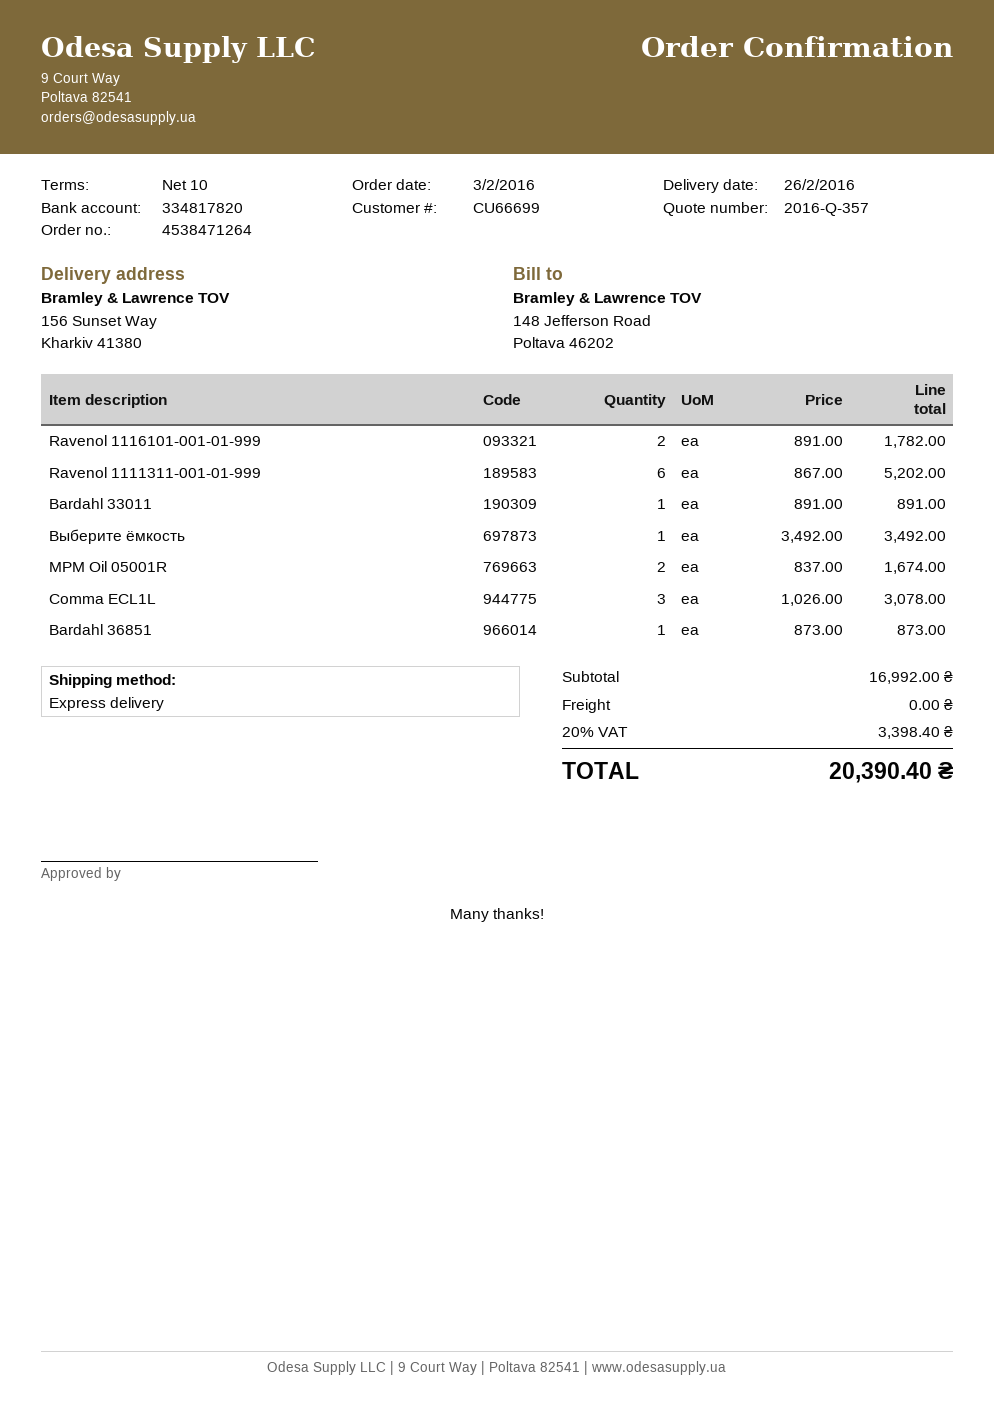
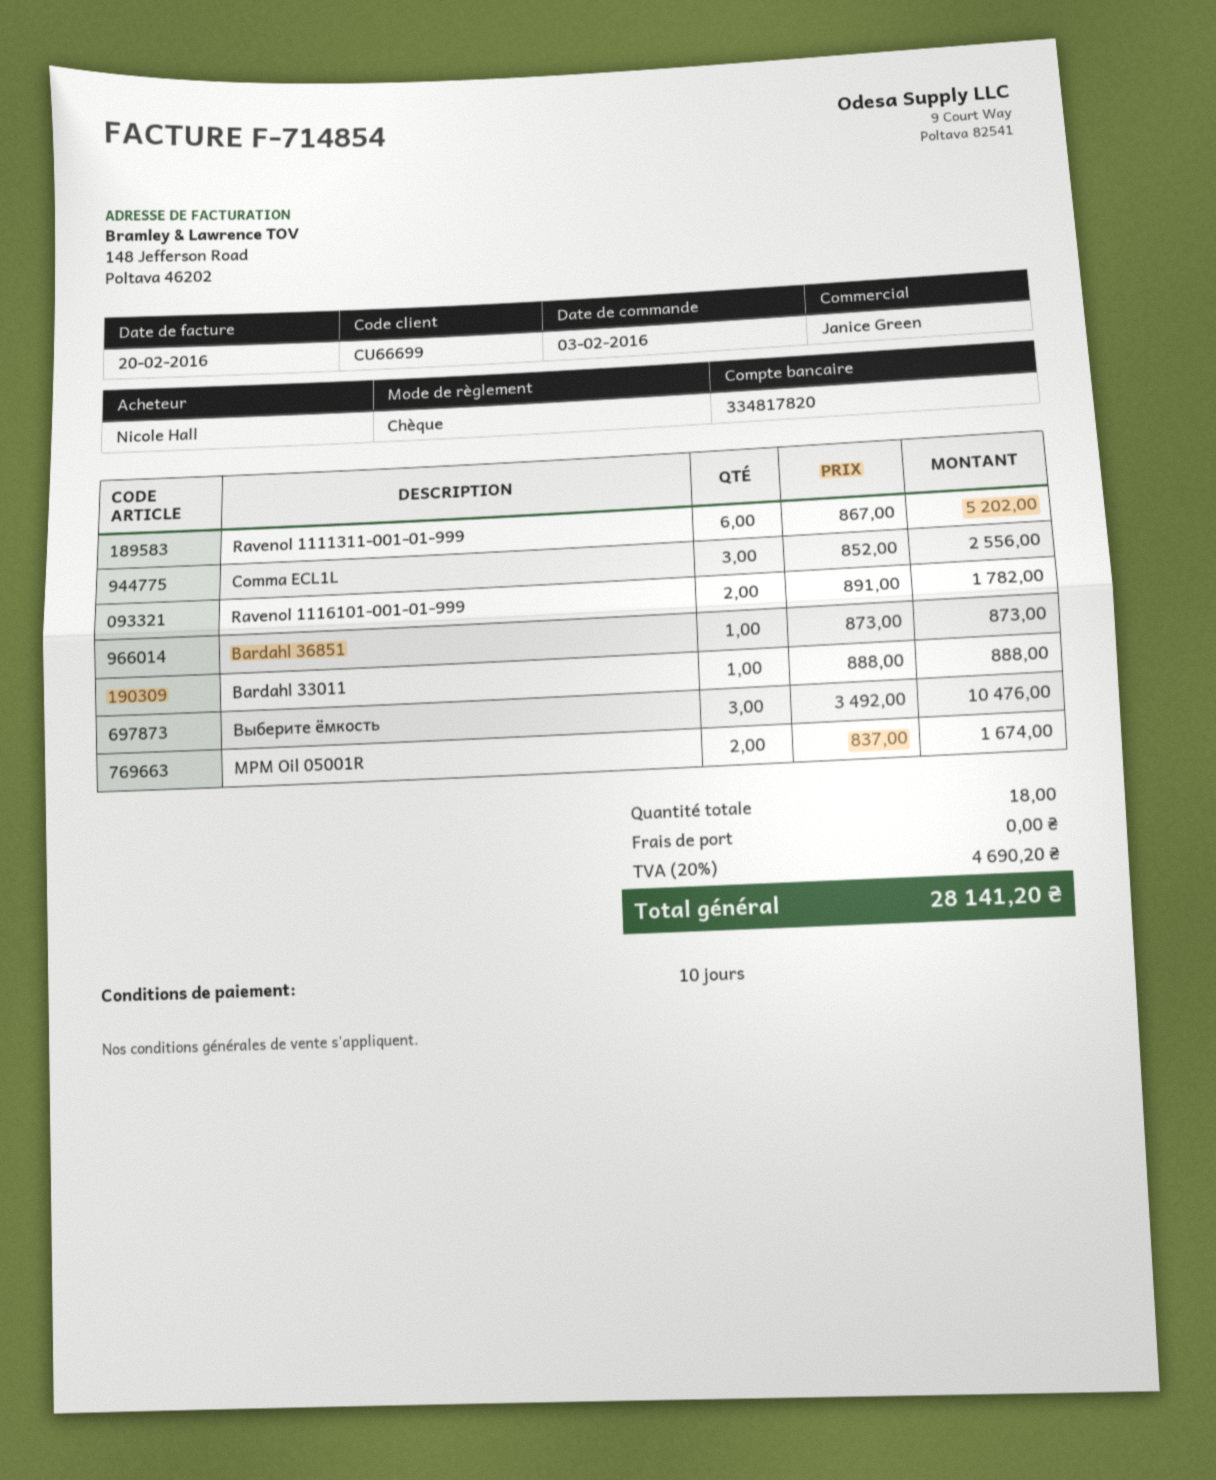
Bardahl 33011: 1 x 891.00 = 891.00 -> 1 x 888.00 = 888.00
Выберите ёмкость: 1 x 3492.00 = 3492.00 -> 3 x 3492.00 = 10476.00
Comma ECL1L: 3 x 1026.00 = 3078.00 -> 3 x 852.00 = 2556.00
tax: 20% = 3398.40 -> 20% = 4690.20
total: 20390.40 -> 28141.20

